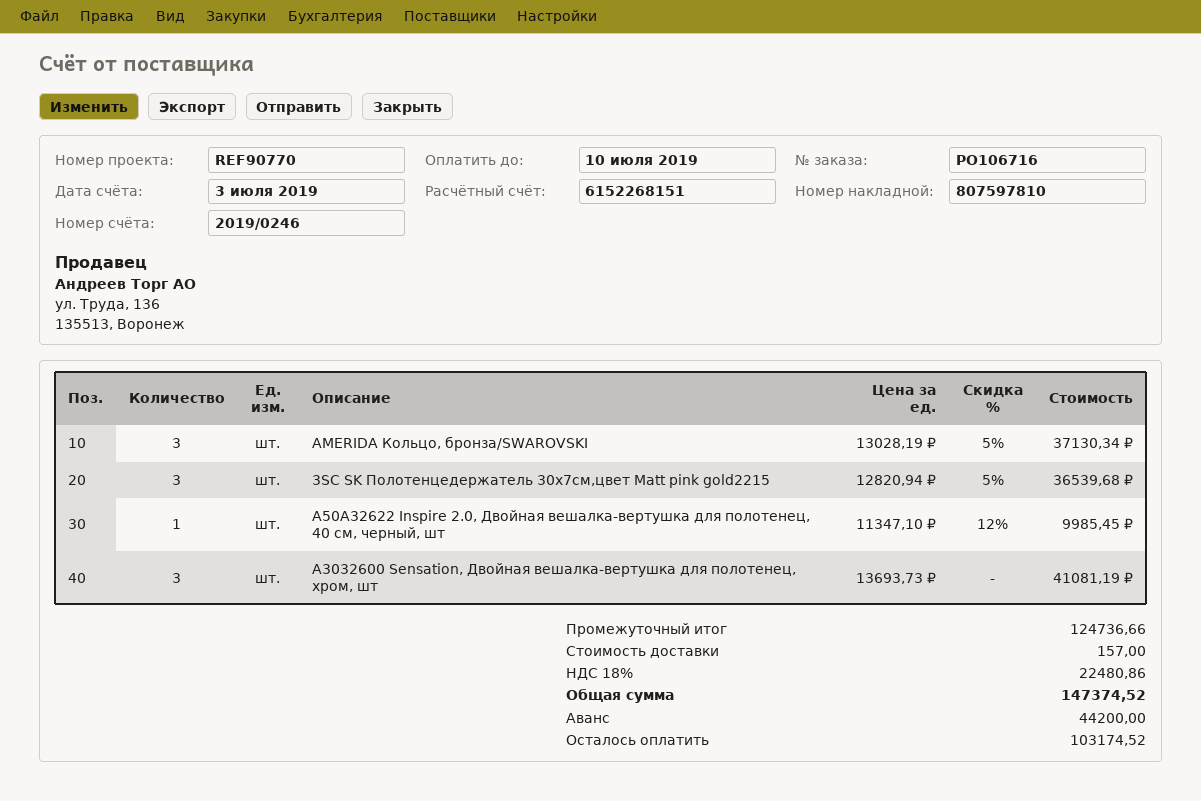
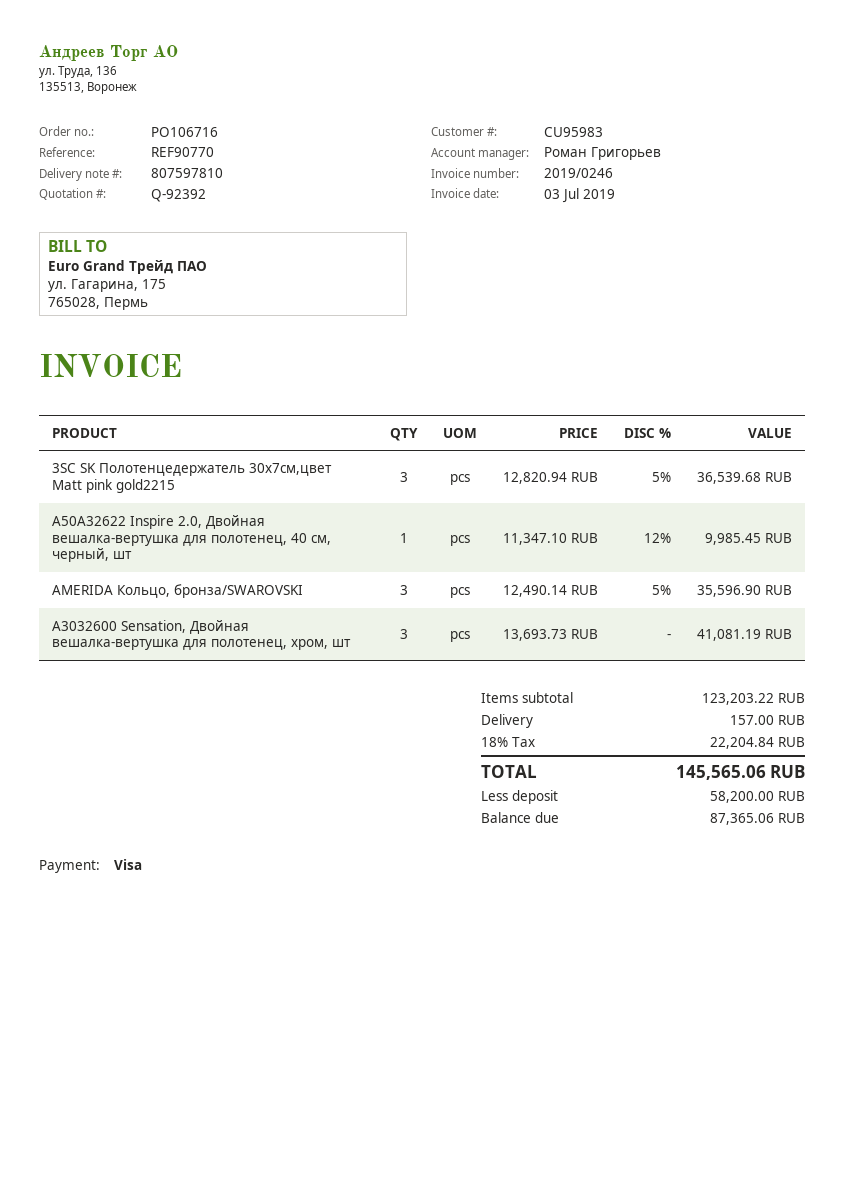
AMERIDA Кольцо, бронза/SWAROVSKI: 3 x 13028.19 - 5% = 37130.34 -> 3 x 12490.14 - 5% = 35596.90
subtotal: 124736.66 -> 123203.22
tax: 18% = 22480.86 -> 18% = 22204.84
total: 147374.52 -> 145565.06
deposit: 44200.00 -> 58200.00
balance: 103174.52 -> 87365.06

